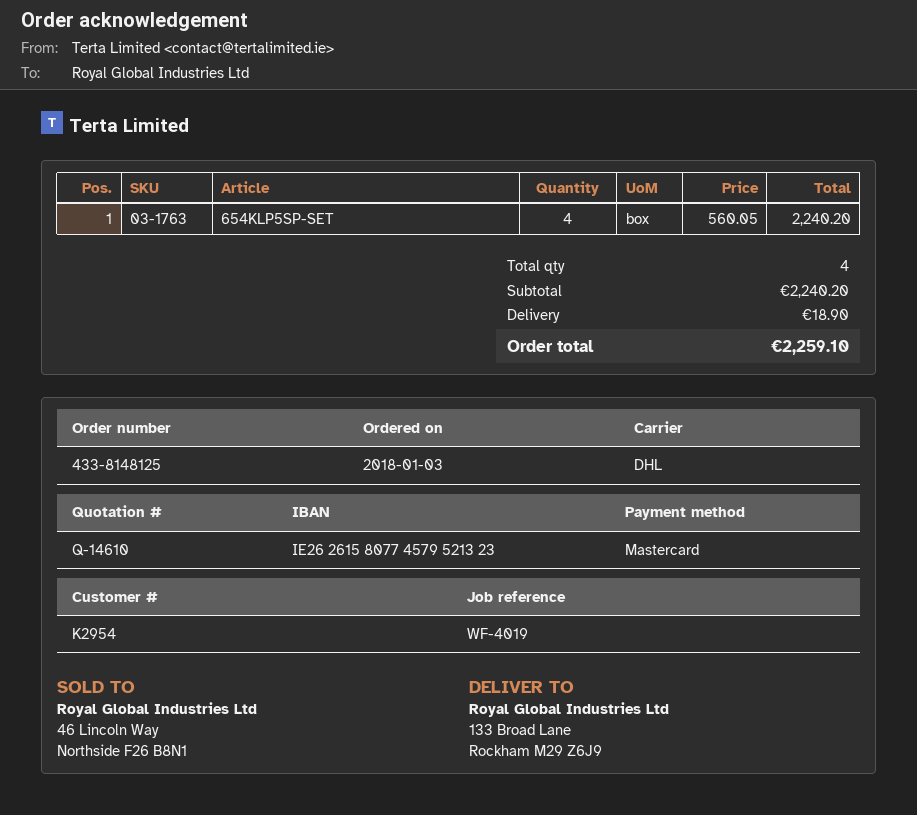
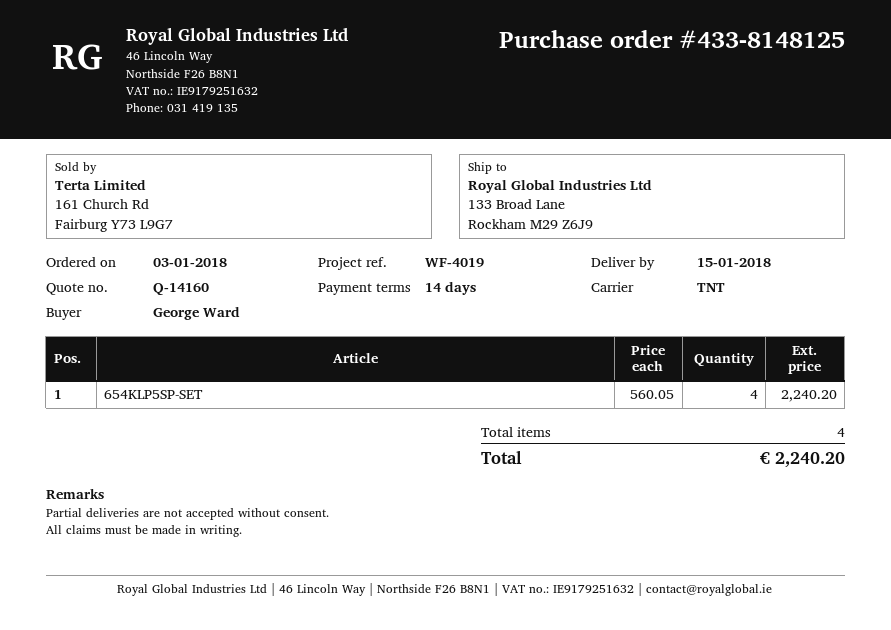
quote number: Q-14610 -> Q-14160
shipping method: DHL -> TNT
shipping: 18.90 -> none
total: 2259.10 -> 2240.20

